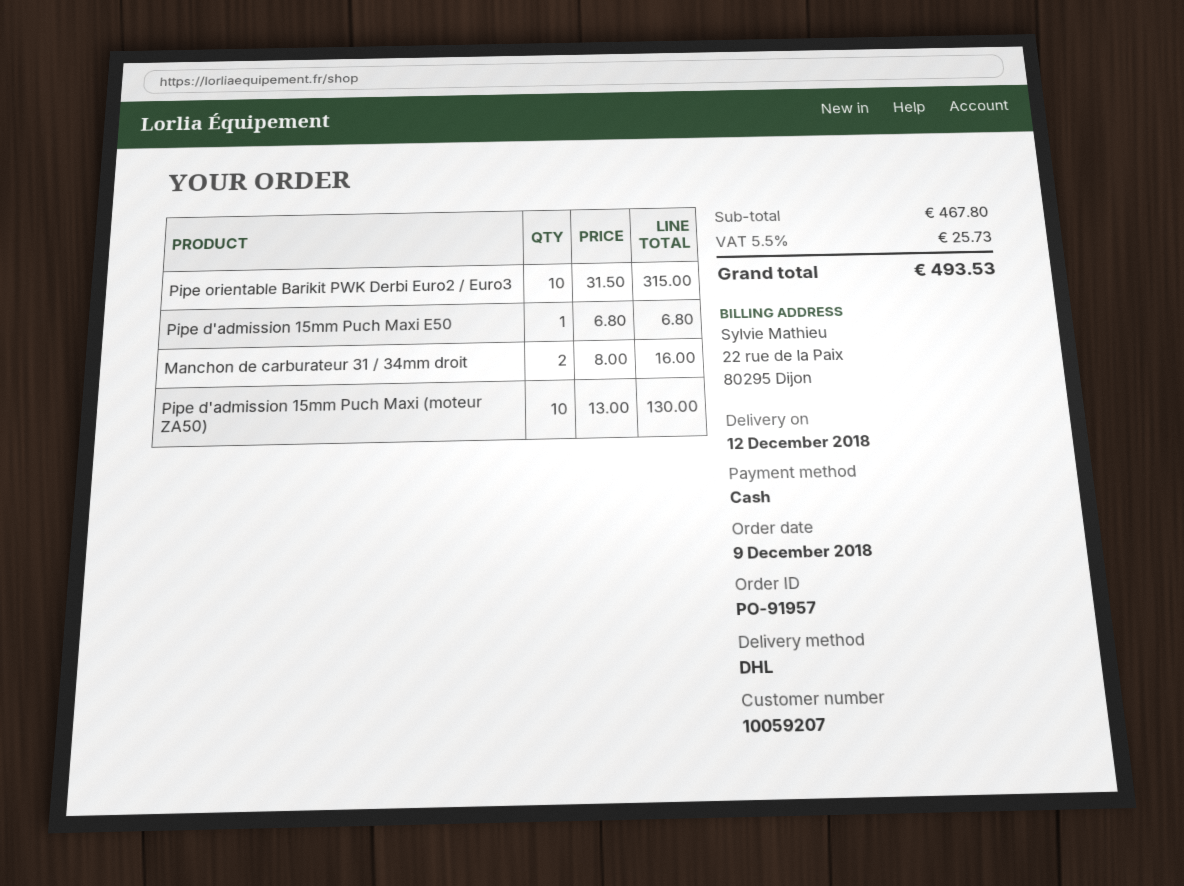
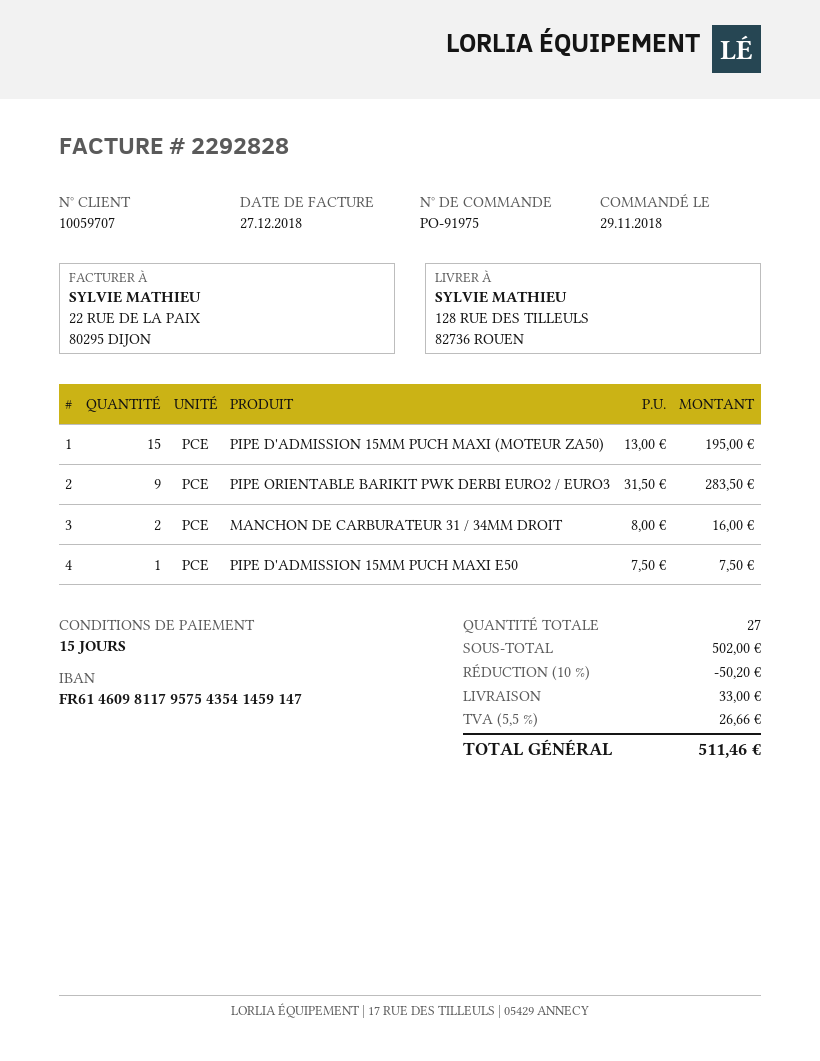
order number: PO-91957 -> PO-91975
order date: 2018-12-09 -> 2018-11-29
customer number: 10059207 -> 10059707
Pipe orientable Barikit PWK Derbi Euro2 / Euro3: 10 x 31.50 = 315.00 -> 9 x 31.50 = 283.50
Pipe d'admission 15mm Puch Maxi E50: 1 x 6.80 = 6.80 -> 1 x 7.50 = 7.50
Pipe d'admission 15mm Puch Maxi (moteur ZA50): 10 x 13.00 = 130.00 -> 15 x 13.00 = 195.00
subtotal: 467.80 -> 502.00
discount: none -> 10% = 50.20
shipping: none -> 33.00
tax: 5.5% = 25.73 -> 5.5% = 26.66
total: 493.53 -> 511.46

